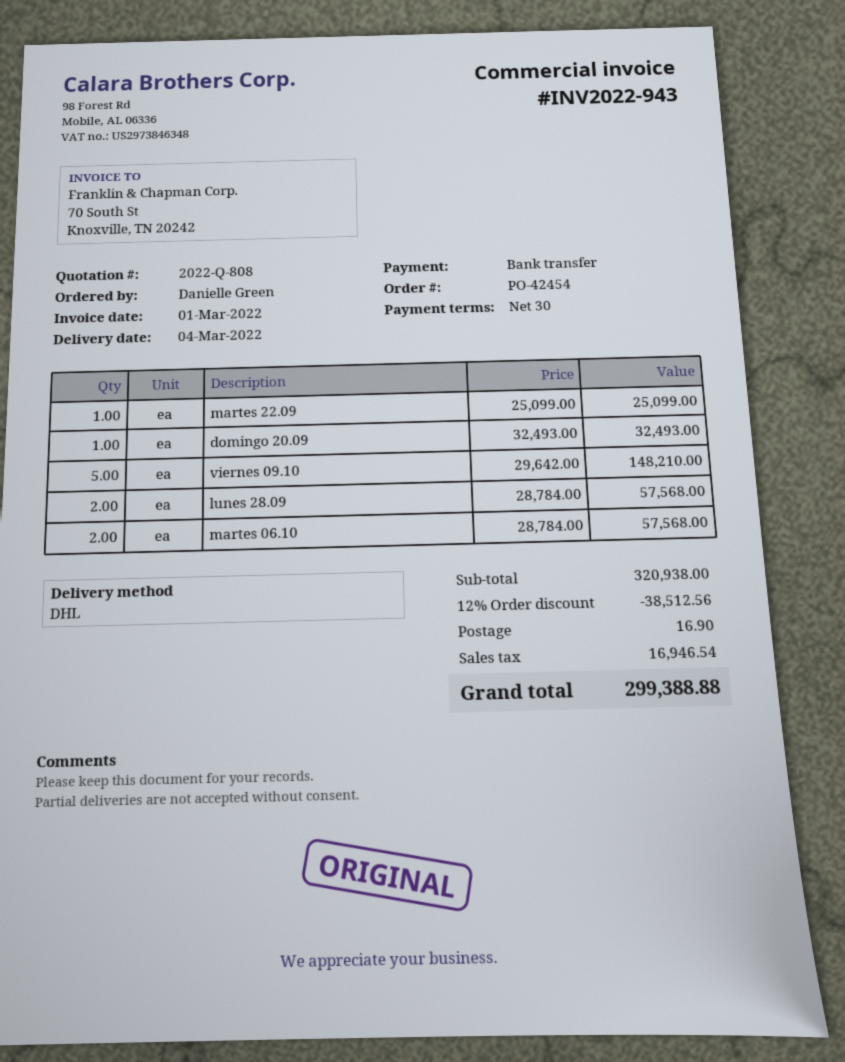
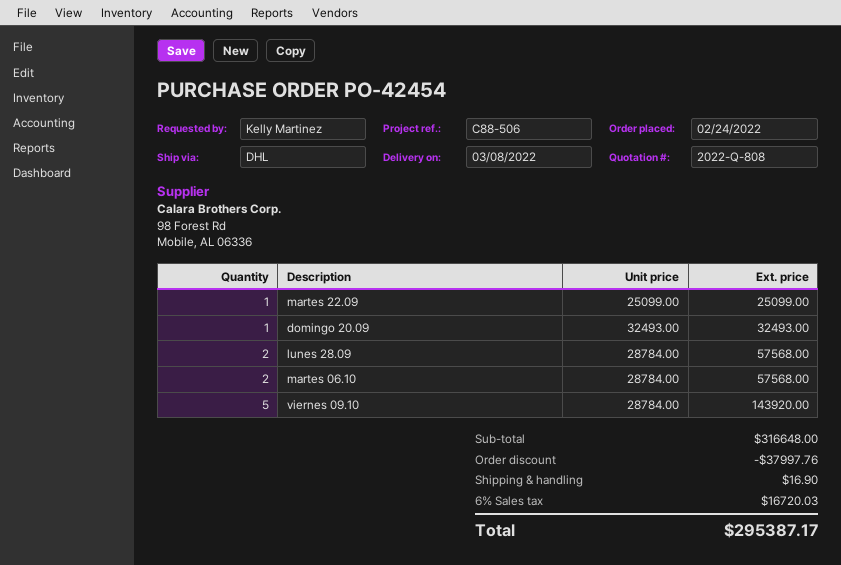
delivery date: 2022-03-04 -> 2022-03-08
ordered by: Danielle Green -> Kelly Martinez
viernes 09.10: 5 x 29642.00 = 148210.00 -> 5 x 28784.00 = 143920.00
subtotal: 320938.00 -> 316648.00
discount: 38512.56 -> 37997.76
tax: 16946.54 -> 16720.03
total: 299388.88 -> 295387.17

